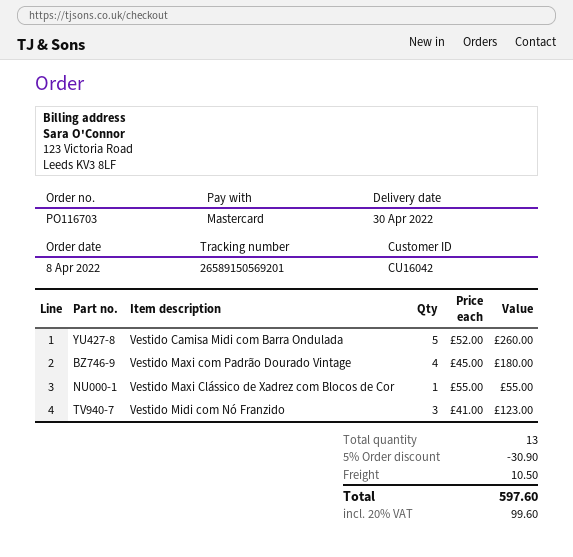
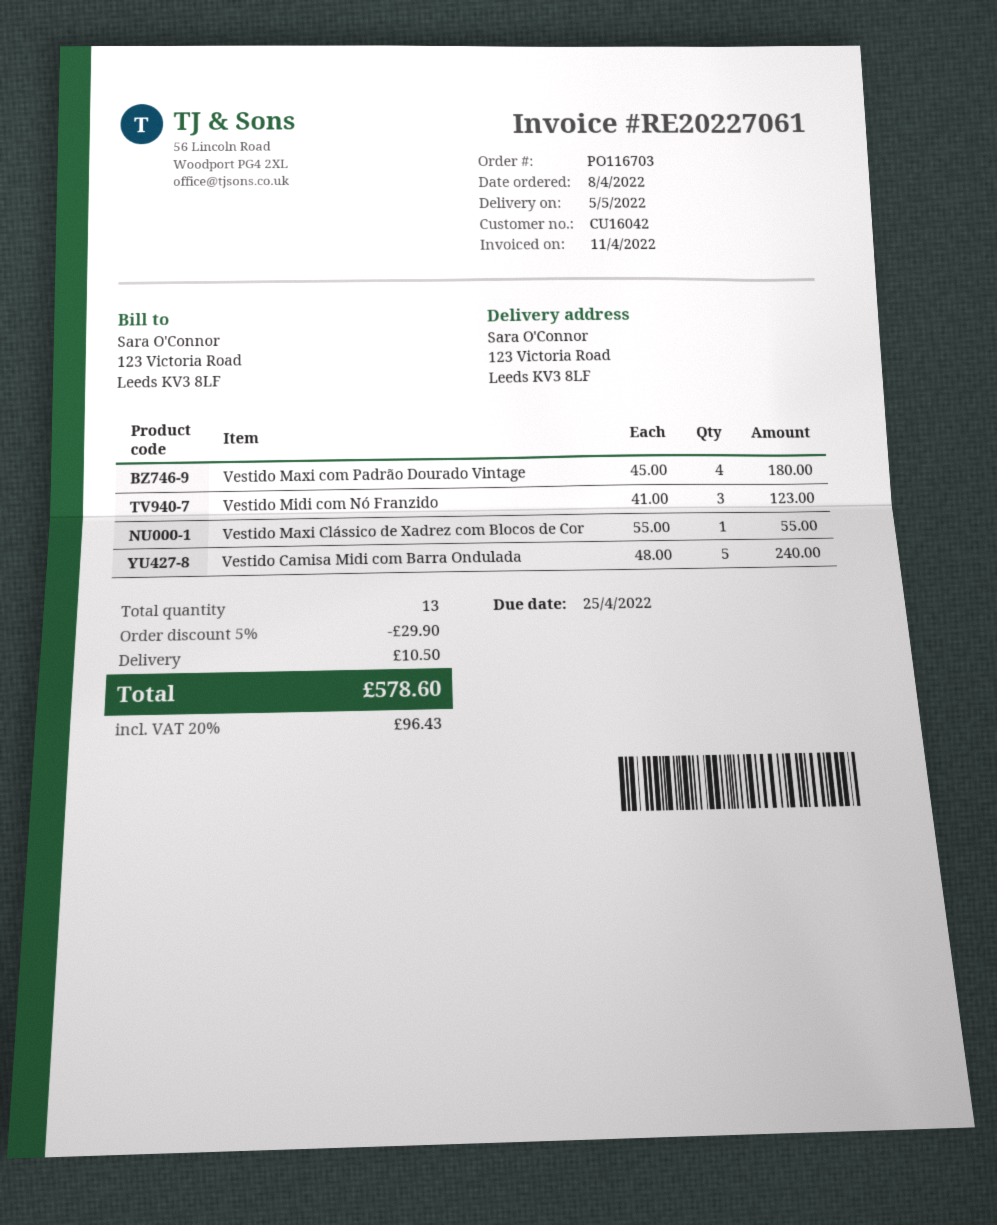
delivery date: 2022-04-30 -> 2022-05-05
Vestido Camisa Midi com Barra Ondulada: 5 x 52.00 = 260.00 -> 5 x 48.00 = 240.00
discount: 5% = 30.90 -> 5% = 29.90
tax: 20% = 99.60 -> 20% = 96.43
total: 597.60 -> 578.60

